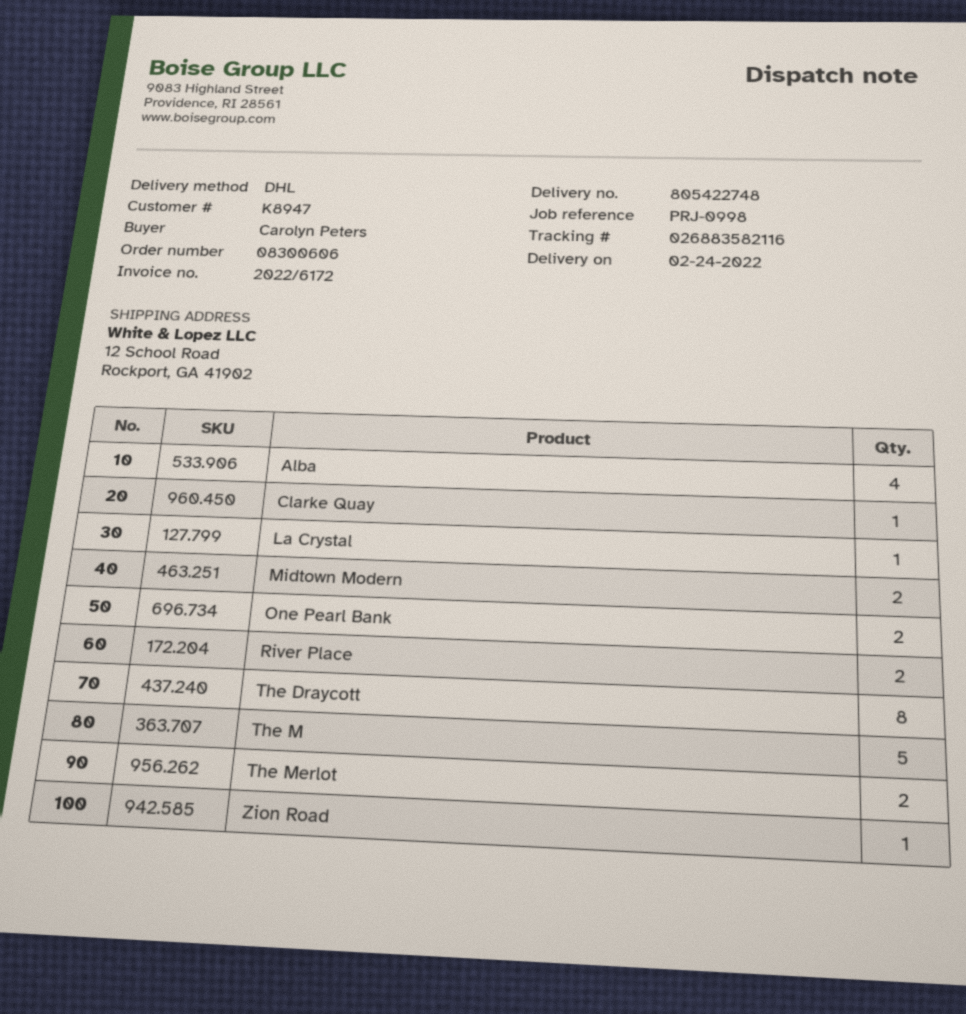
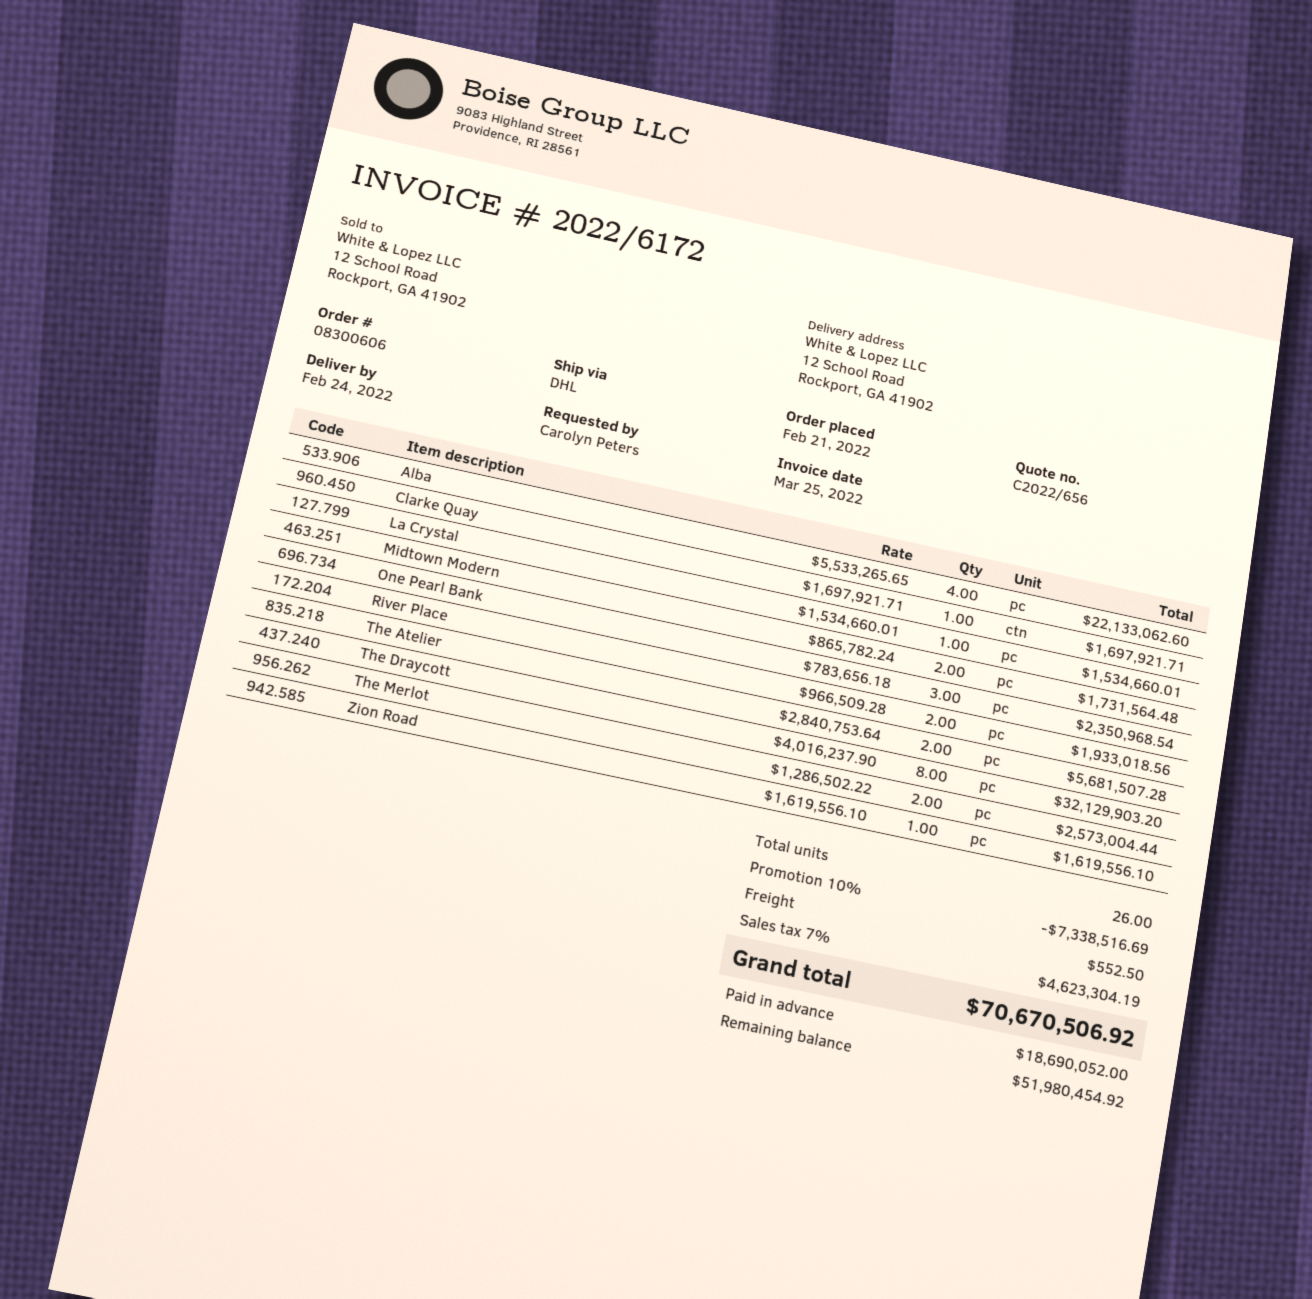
One Pearl Bank: 2 -> 3
The M: 5 -> none
The Atelier: none -> 2

